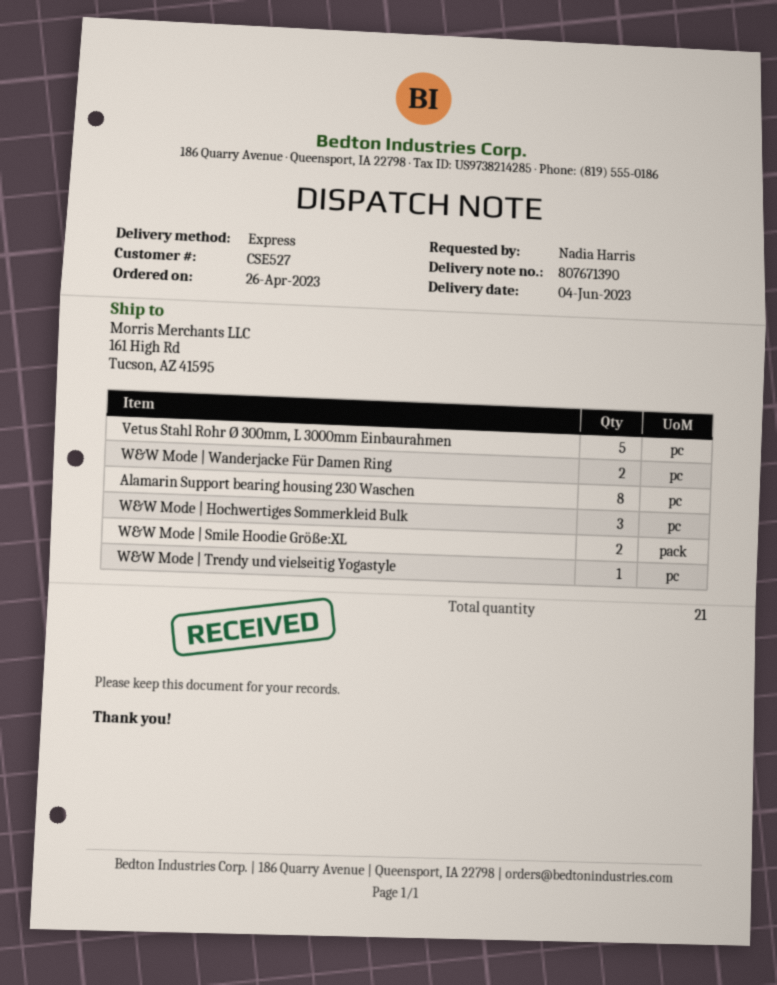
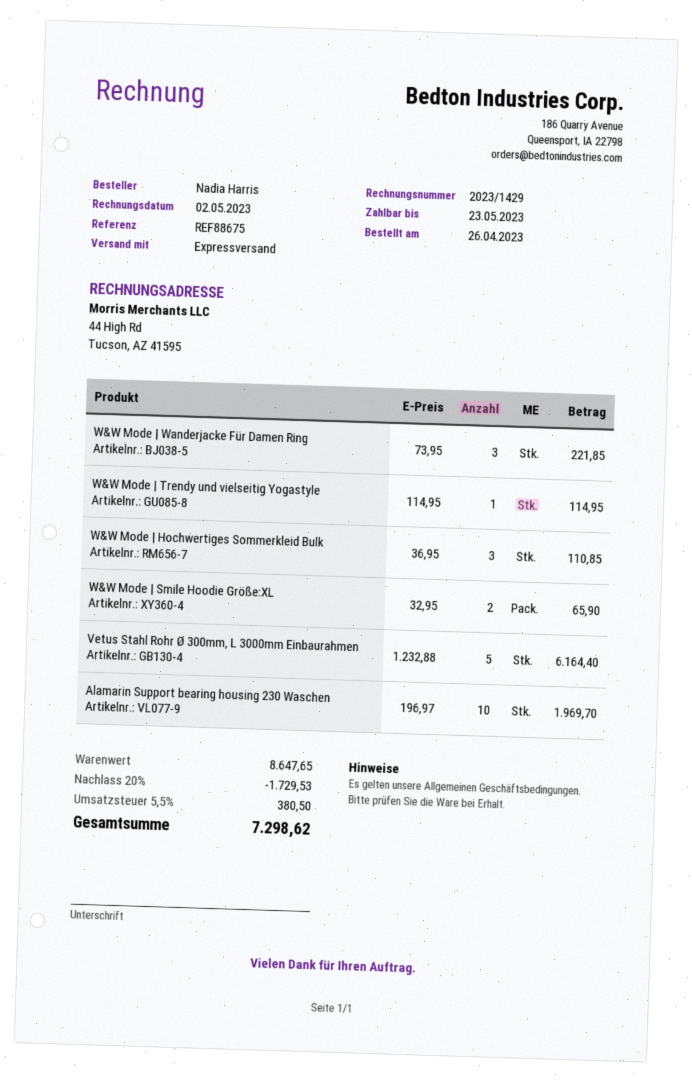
W&W Mode | Wanderjacke Für Damen Ring: 2 -> 3
Alamarin Support bearing housing 230 Waschen: 8 -> 10

